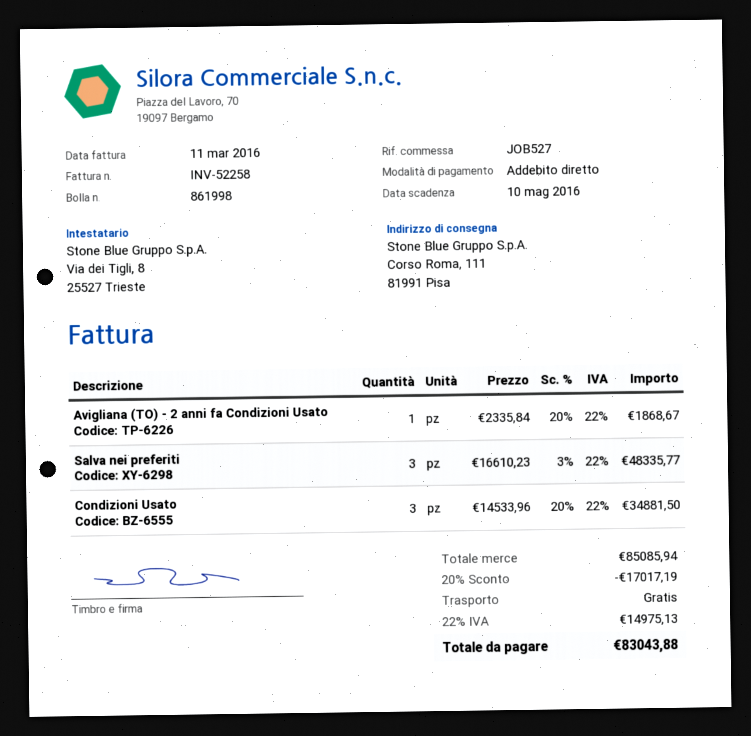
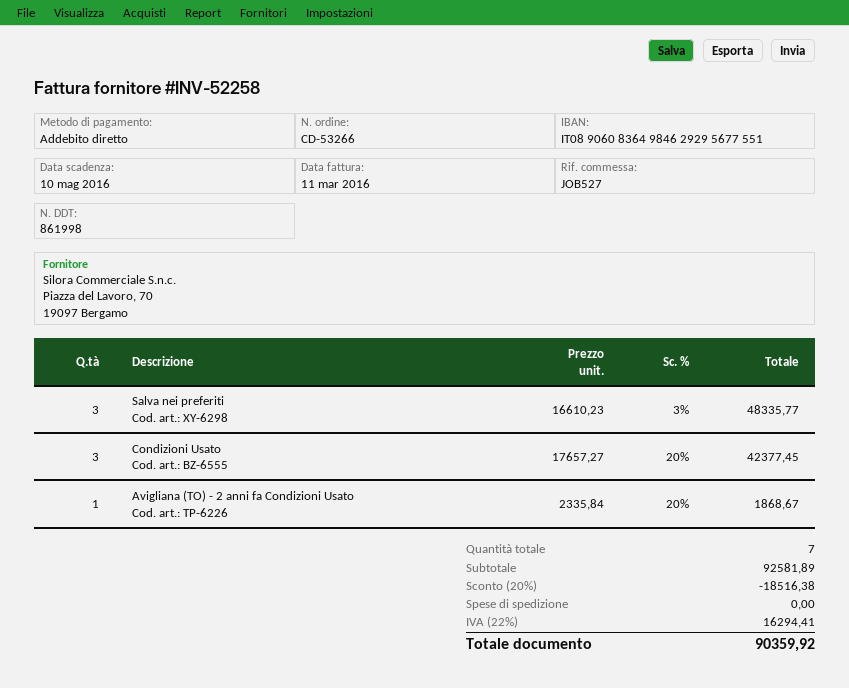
Condizioni Usato: 3 x 14533.96 - 20% = 34881.50 -> 3 x 17657.27 - 20% = 42377.45
subtotal: 85085.94 -> 92581.89
discount: 20% = 17017.19 -> 20% = 18516.38
tax: 22% = 14975.13 -> 22% = 16294.41
total: 83043.88 -> 90359.92

